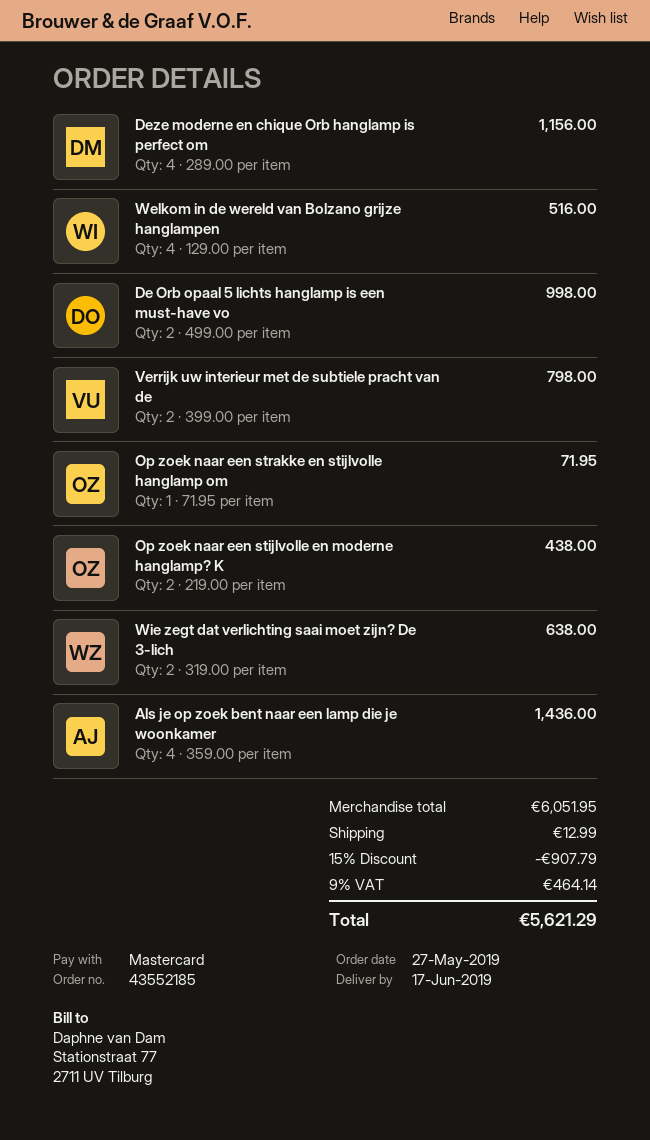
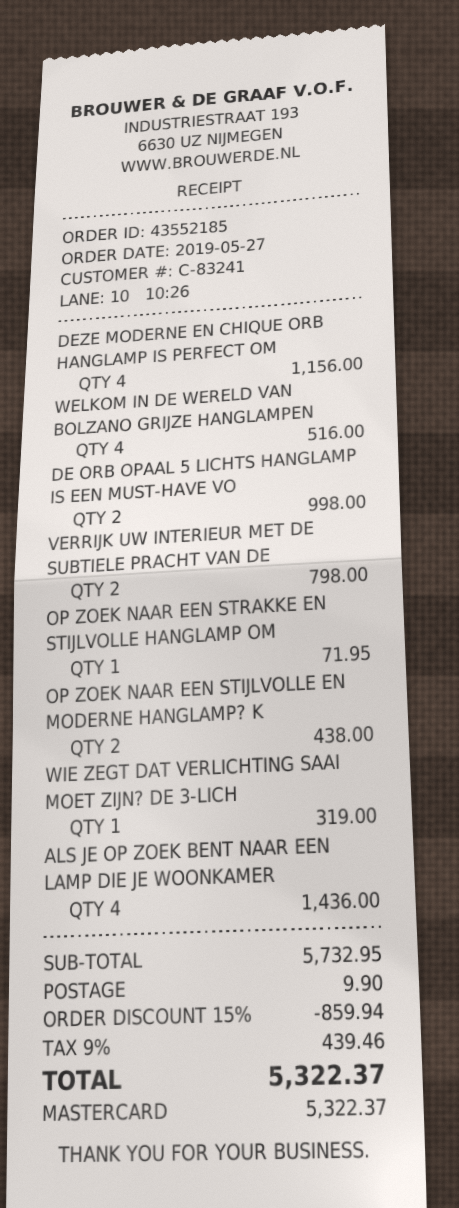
Wie zegt dat verlichting saai moet zijn? De 3-lich: 2 for 638.00 -> 1 for 319.00
subtotal: 6051.95 -> 5732.95
discount: 15% = 907.79 -> 15% = 859.94
shipping: 12.99 -> 9.90
tax: 9% = 464.14 -> 9% = 439.46
total: 5621.29 -> 5322.37

